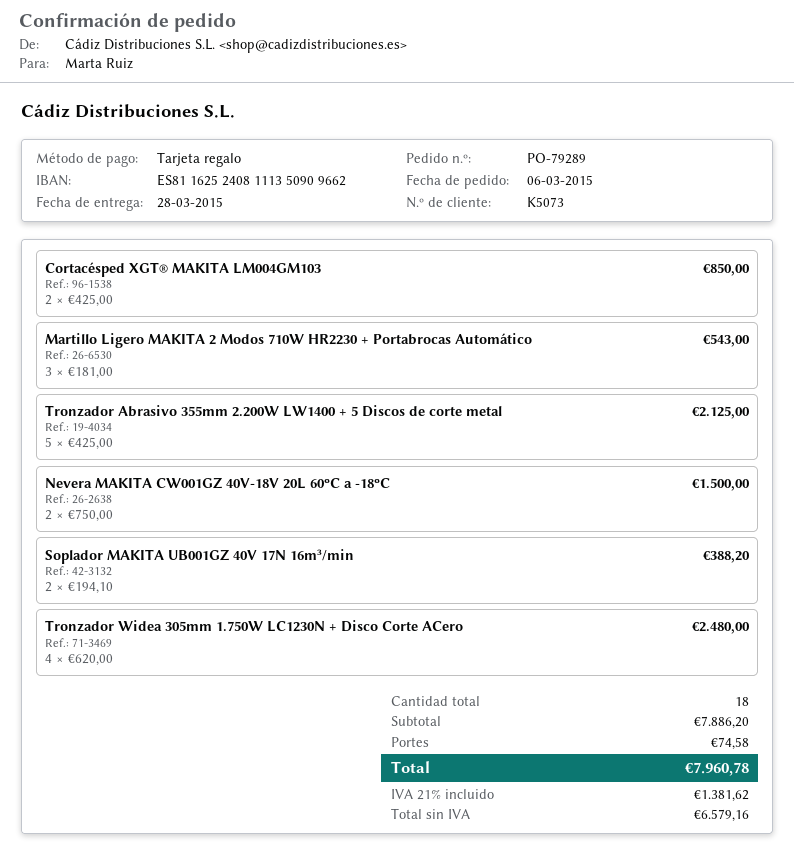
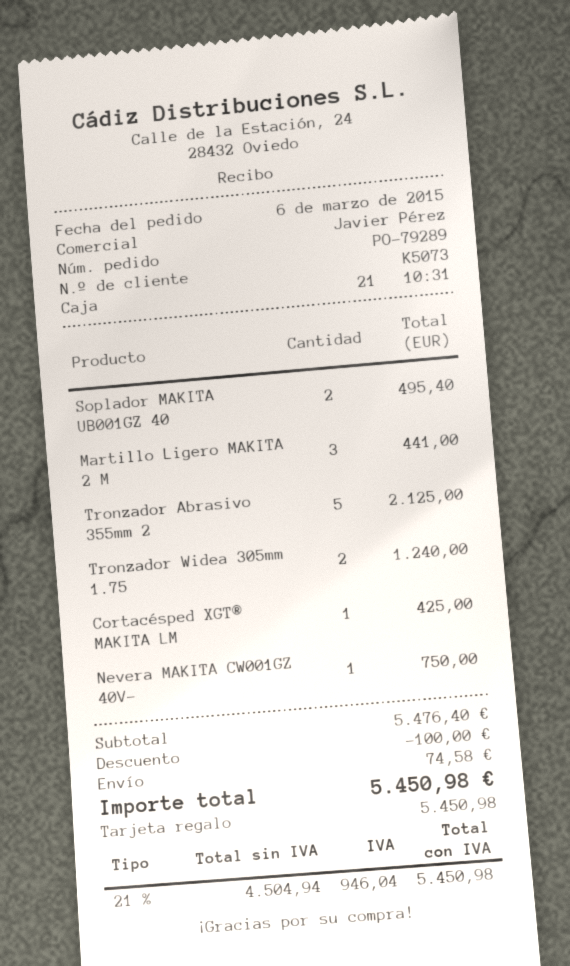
Cortacésped XGT® MAKITA LM004GM103: 2 for 850.00 -> 1 for 425.00
Martillo Ligero MAKITA 2 Modos 710W HR2230 + Portabrocas Automático: 3 for 543.00 -> 3 for 441.00
Nevera MAKITA CW001GZ 40V-18V 20L 60ºC a -18ºC: 2 for 1500.00 -> 1 for 750.00
Soplador MAKITA UB001GZ 40V 17N 16m³/min: 2 for 388.20 -> 2 for 495.40
Tronzador Widea 305mm 1.750W LC1230N + Disco Corte ACero: 4 for 2480.00 -> 2 for 1240.00
subtotal: 7886.20 -> 5476.40
discount: none -> 100.00
net: 6579.16 -> 4504.94
tax: 21% = 1381.62 -> 21% = 946.04
total: 7960.78 -> 5450.98

